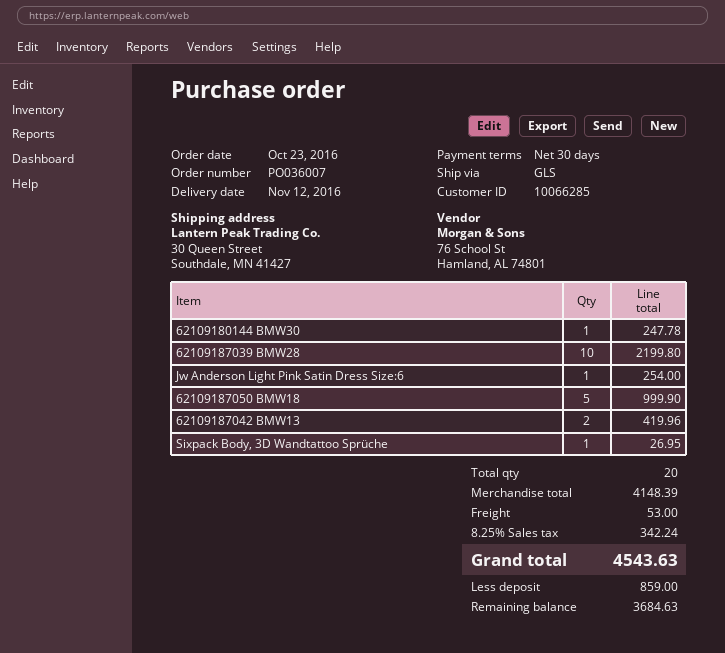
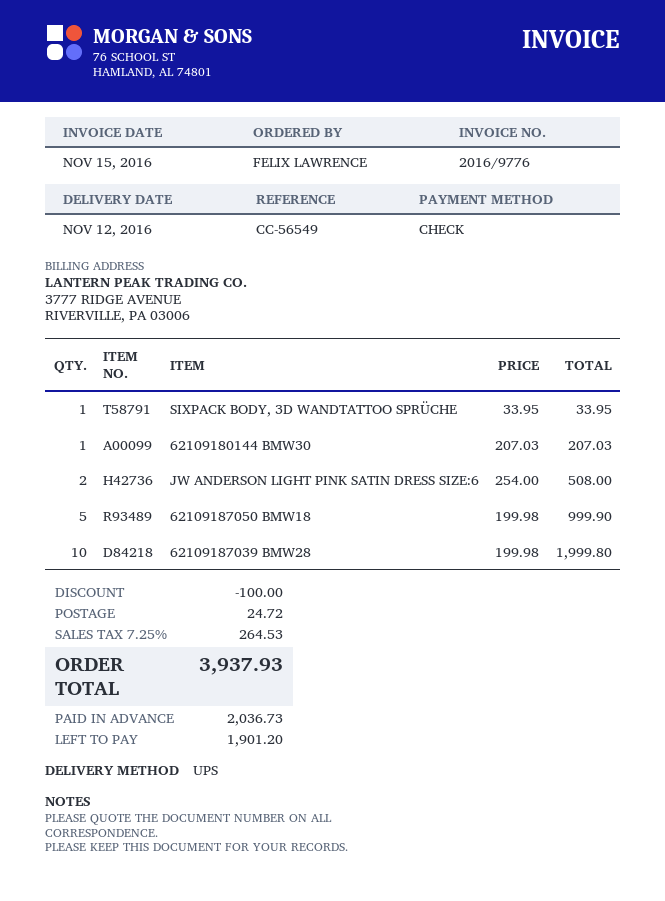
shipping method: GLS -> UPS
62109180144 BMW30: 1 for 247.78 -> 1 for 207.03
62109187039 BMW28: 10 for 2199.80 -> 10 for 1999.80
Jw Anderson Light Pink Satin Dress Size:6: 1 for 254.00 -> 2 for 508.00
62109187042 BMW13: 2 for 419.96 -> none
Sixpack Body, 3D Wandtattoo Sprüche: 1 for 26.95 -> 1 for 33.95
discount: none -> 100.00
shipping: 53.00 -> 24.72
tax: 8.25% = 342.24 -> 7.25% = 264.53
total: 4543.63 -> 3937.93
deposit: 859.00 -> 2036.73
balance: 3684.63 -> 1901.20

